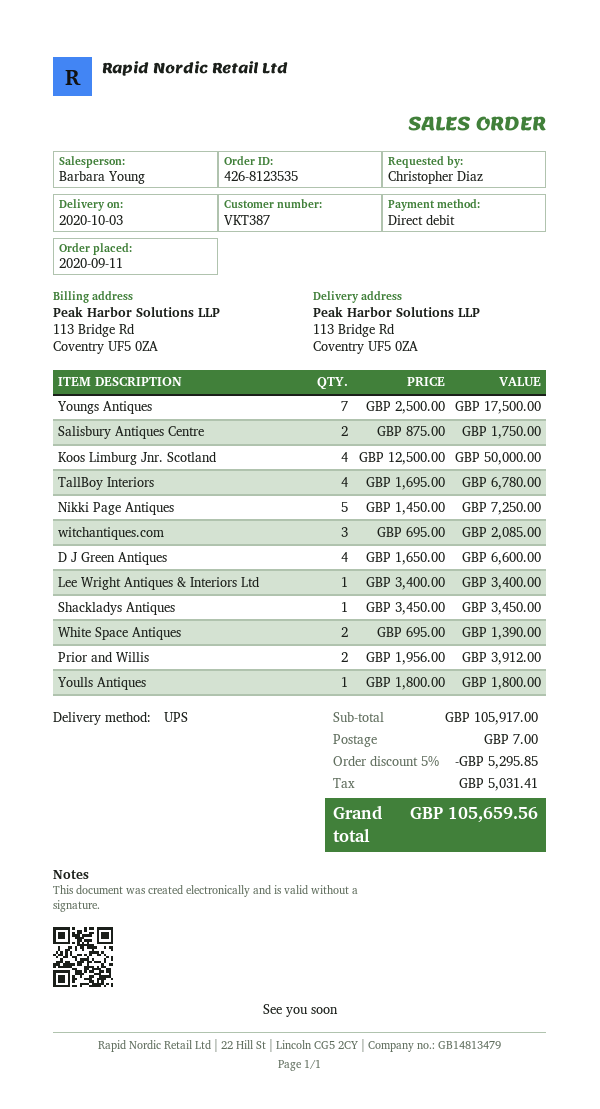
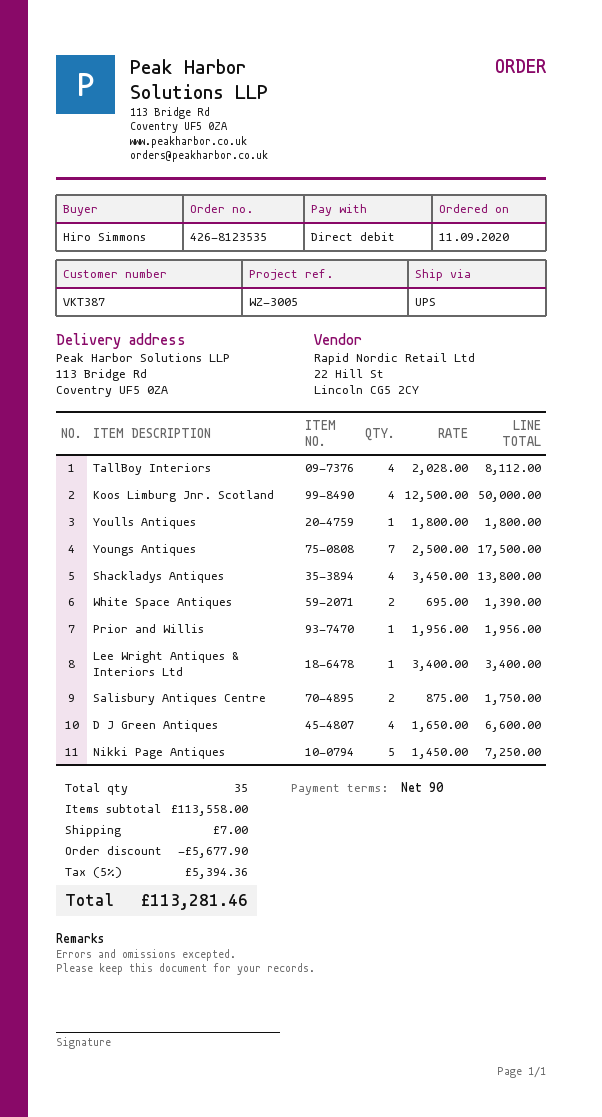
ordered by: Christopher Diaz -> Hiro Simmons
TallBoy Interiors: 4 x 1695.00 = 6780.00 -> 4 x 2028.00 = 8112.00
witchantiques.com: 3 x 695.00 = 2085.00 -> none
Shackladys Antiques: 1 x 3450.00 = 3450.00 -> 4 x 3450.00 = 13800.00
Prior and Willis: 2 x 1956.00 = 3912.00 -> 1 x 1956.00 = 1956.00
subtotal: 105917.00 -> 113558.00
discount: 5295.85 -> 5677.90
tax: 5031.41 -> 5394.36
total: 105659.56 -> 113281.46

